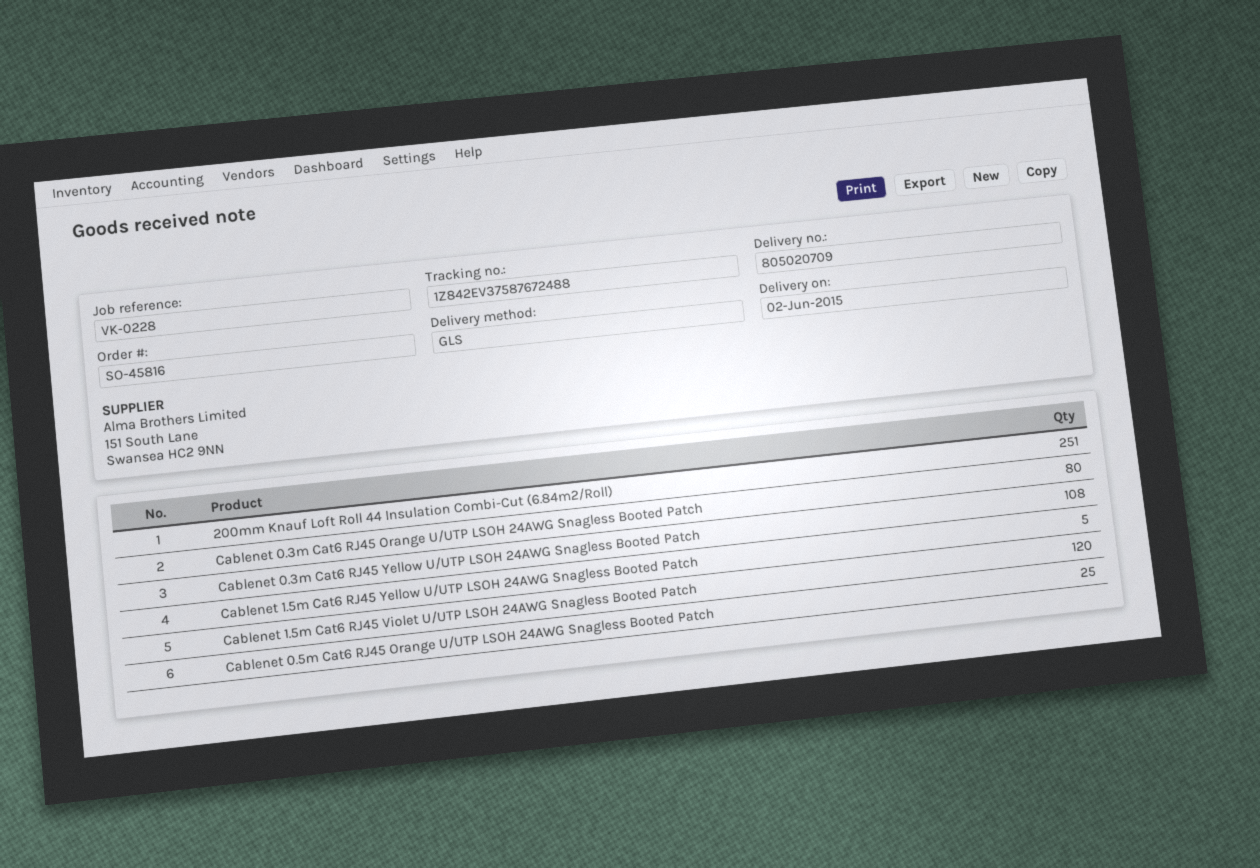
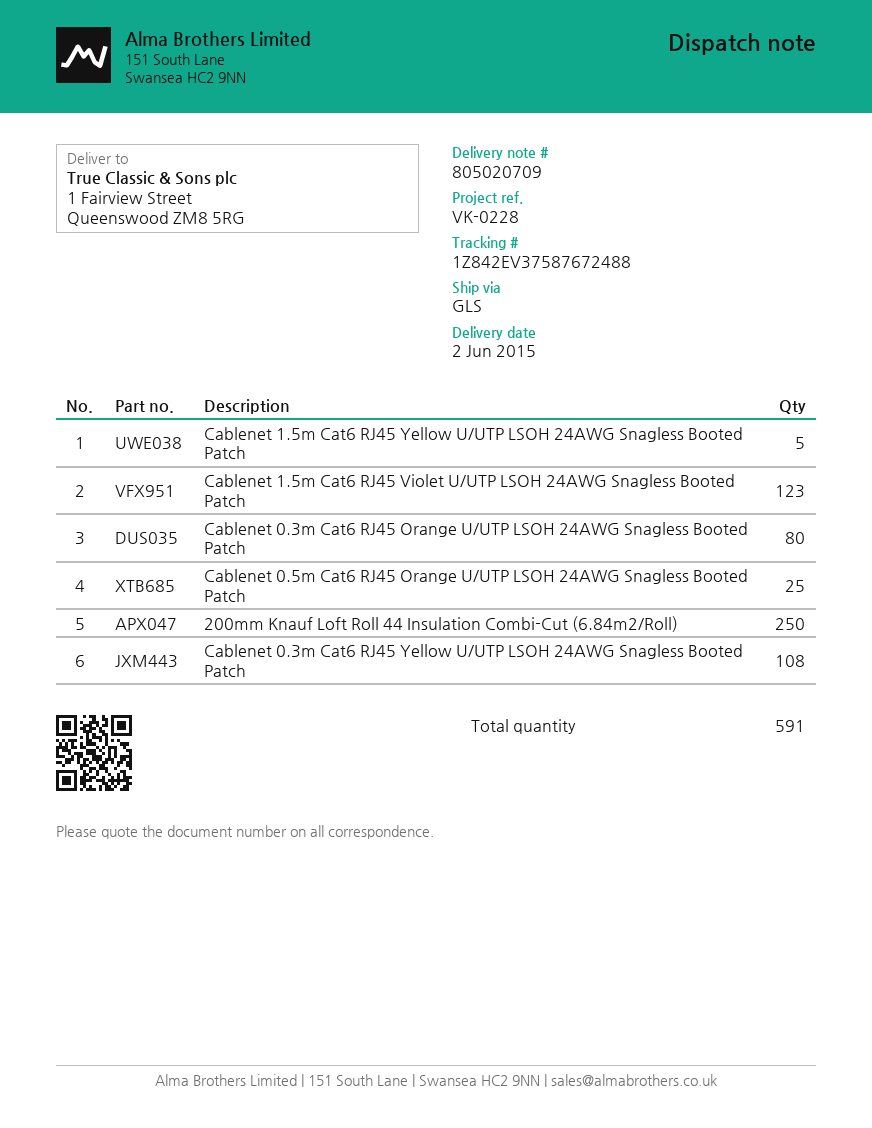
200mm Knauf Loft Roll 44 Insulation Combi-Cut (6.84m2/Roll): 251 -> 250
Cablenet 1.5m Cat6 RJ45 Violet U/UTP LSOH 24AWG Snagless Booted Patch: 120 -> 123

